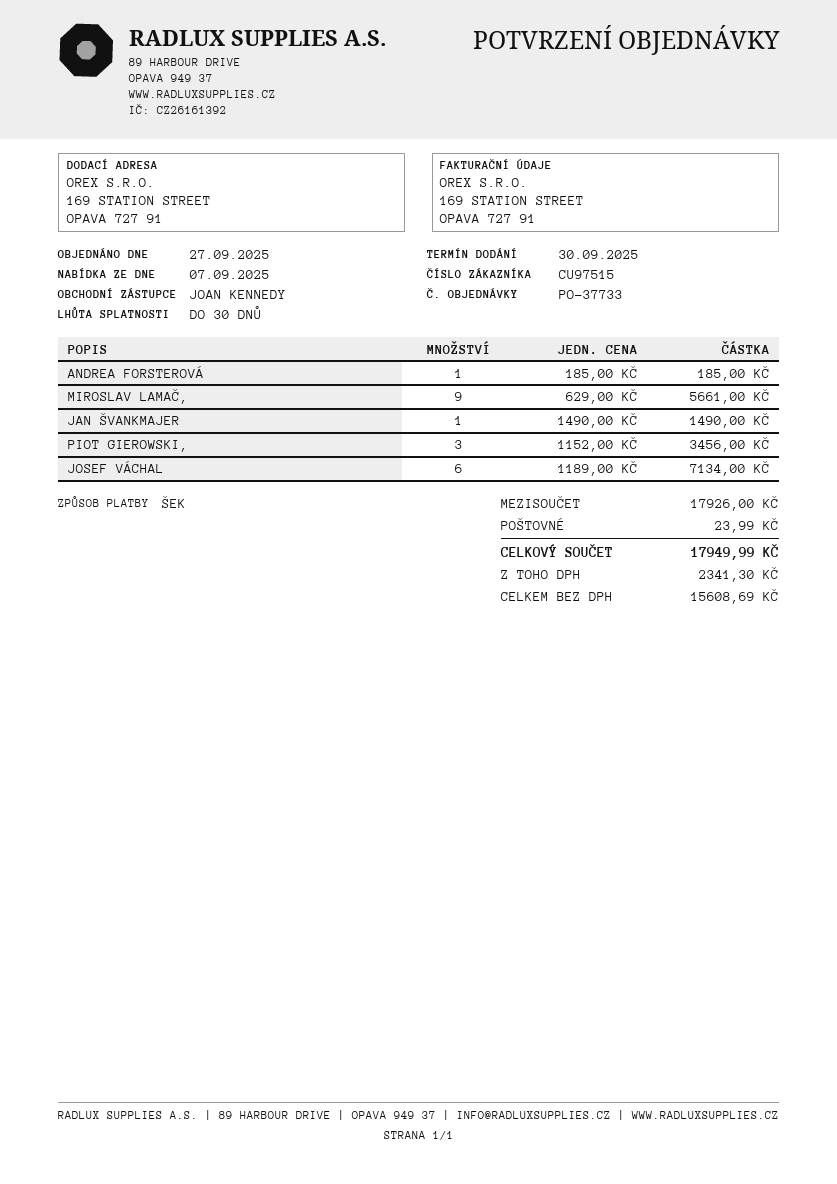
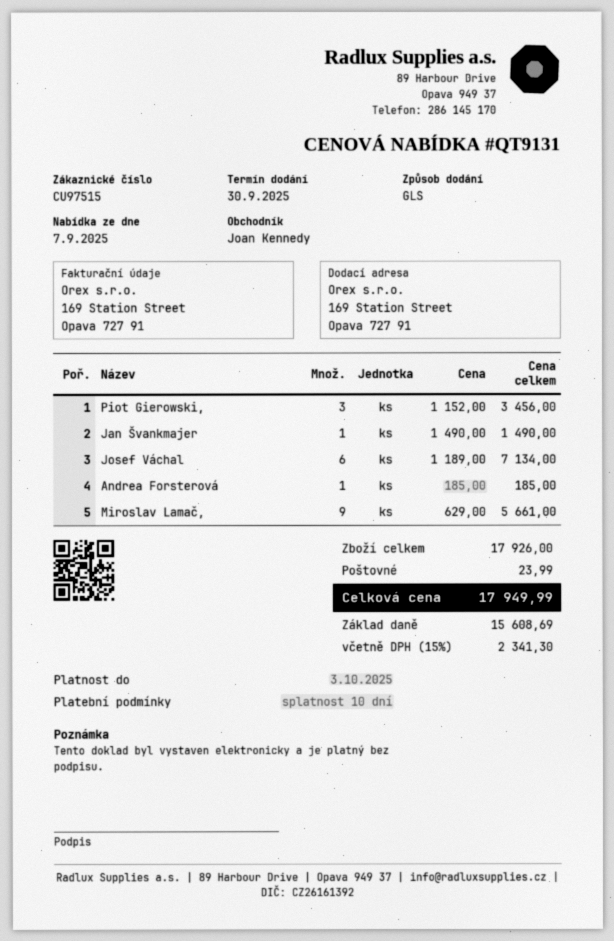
payment terms: 30 days -> 10 days

